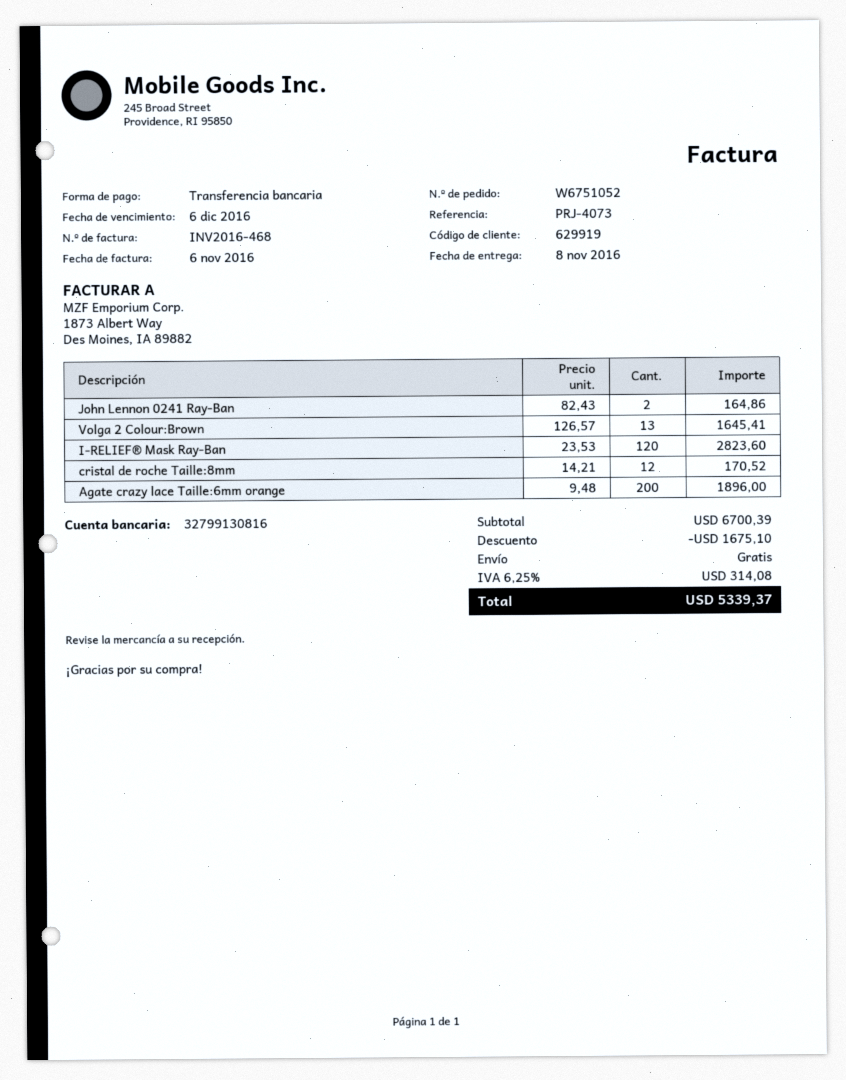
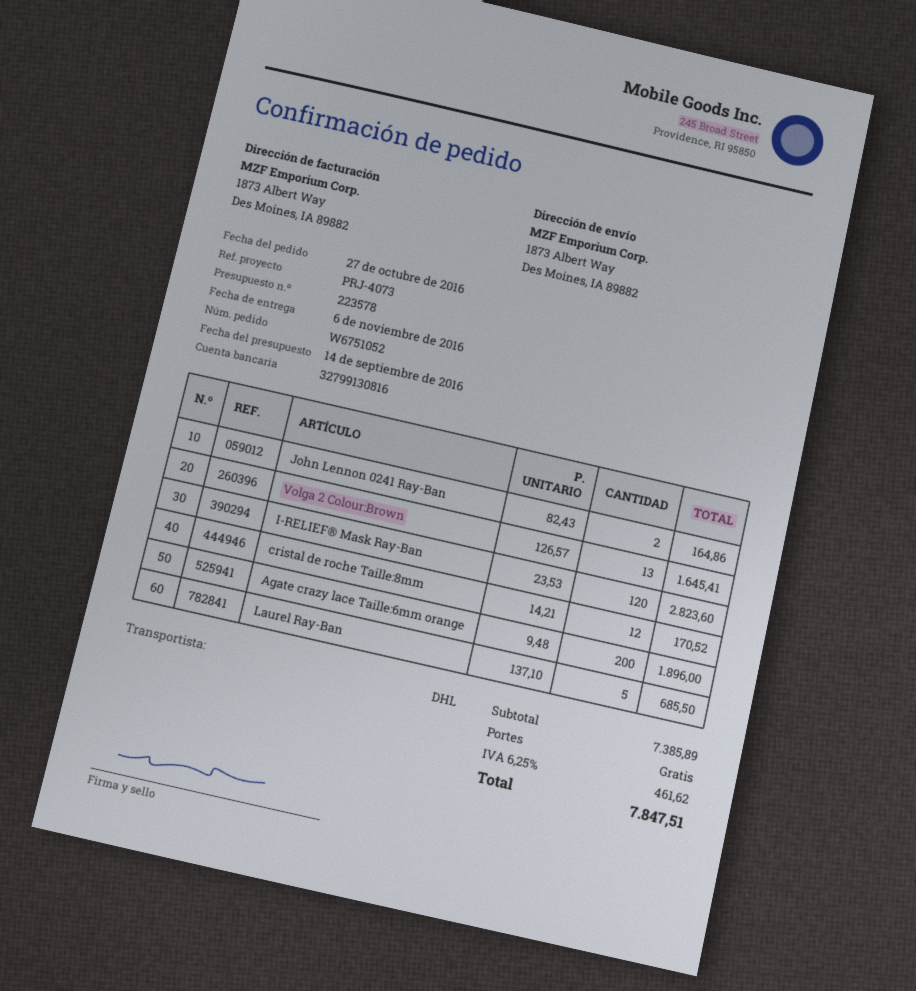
delivery date: 2016-11-08 -> 2016-11-06
Laurel Ray-Ban: none -> 5 x 137.10 = 685.50
subtotal: 6700.39 -> 7385.89
discount: 1675.10 -> none
tax: 6.25% = 314.08 -> 6.25% = 461.62
total: 5339.37 -> 7847.51

